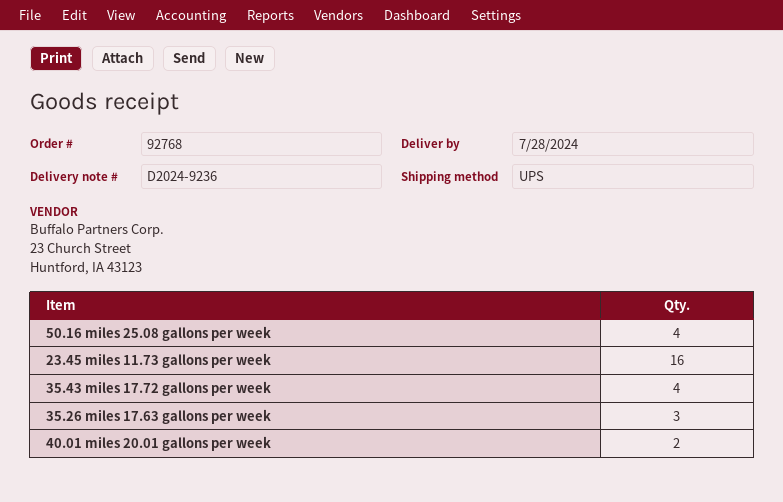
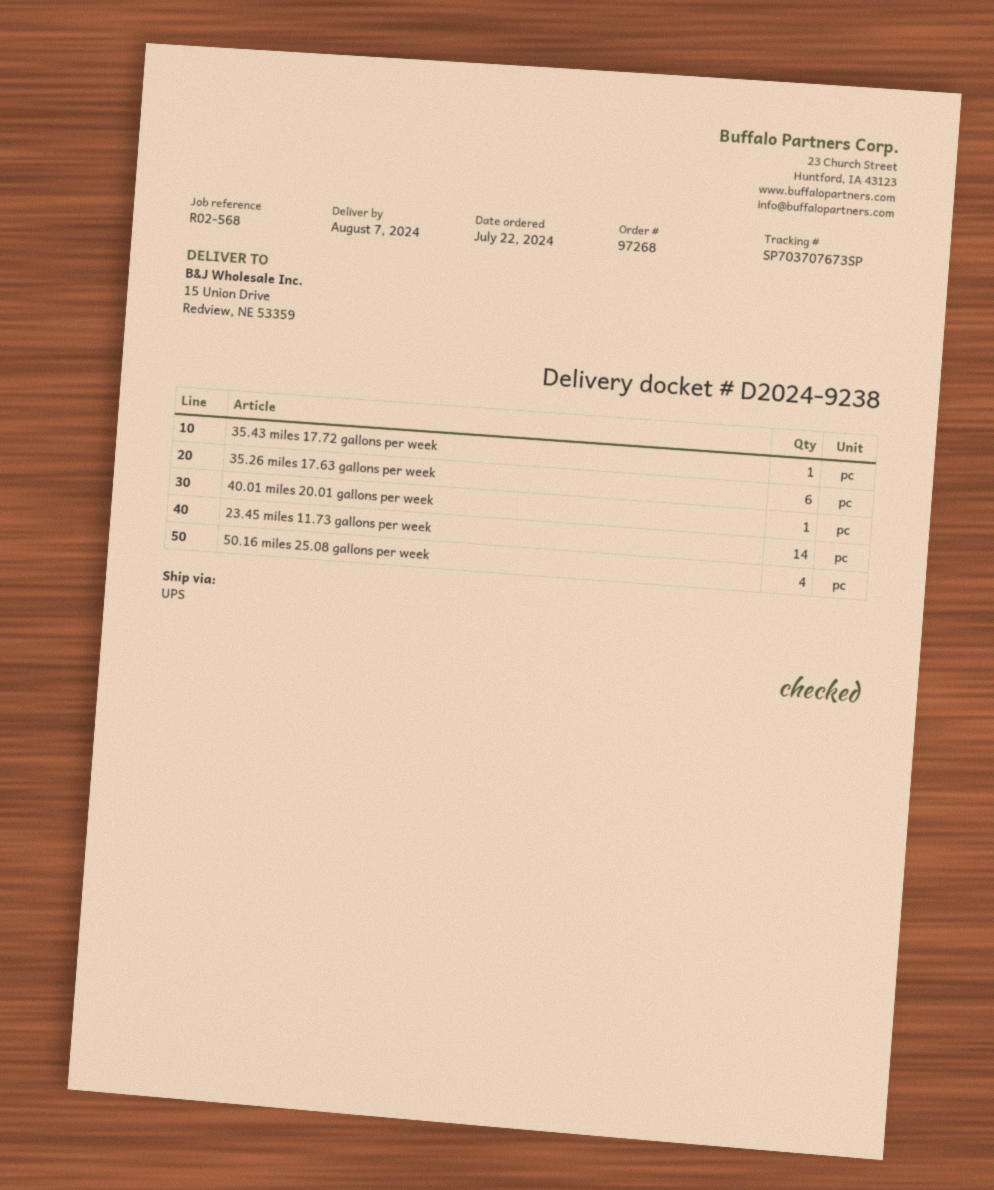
order number: 92768 -> 97268
delivery note number: D2024-9236 -> D2024-9238
delivery date: 2024-07-28 -> 2024-08-07
23.45 miles 11.73 gallons per week: 16 -> 14
35.43 miles 17.72 gallons per week: 4 -> 1
35.26 miles 17.63 gallons per week: 3 -> 6
40.01 miles 20.01 gallons per week: 2 -> 1

